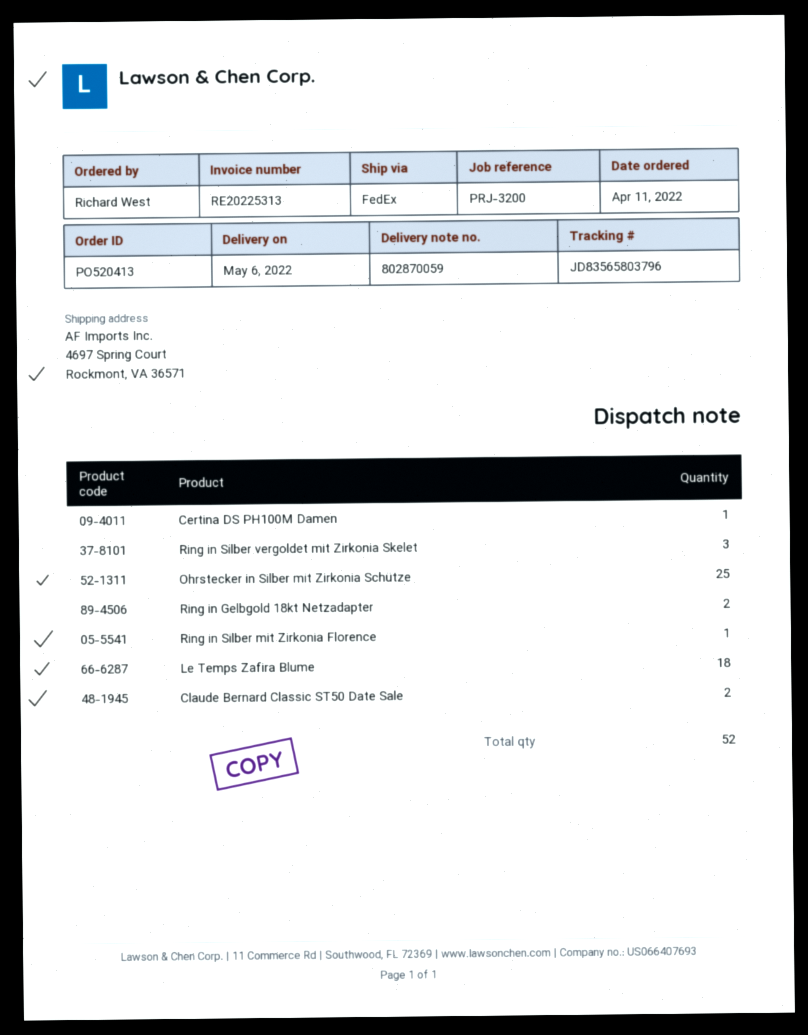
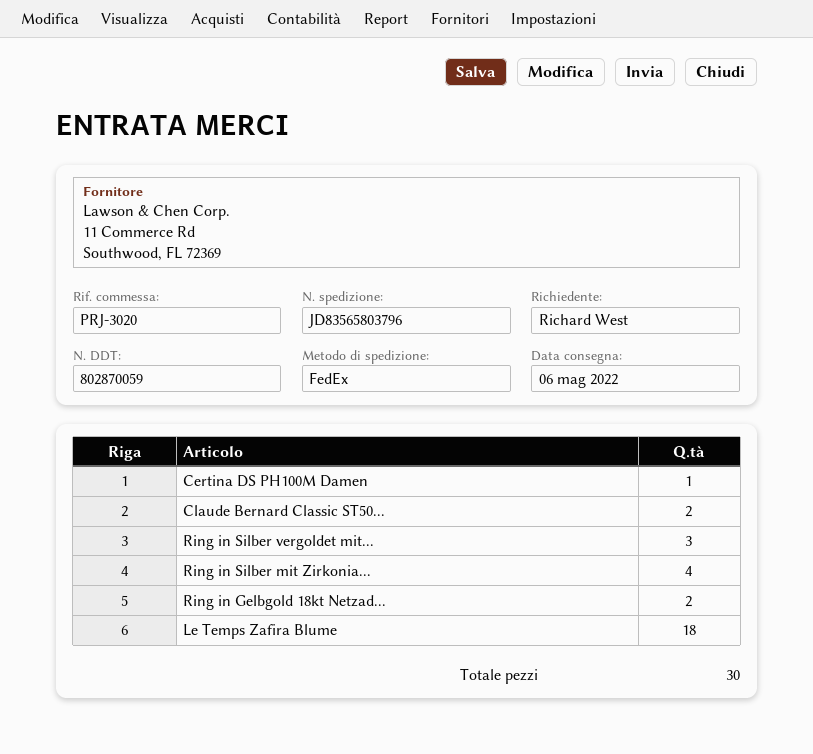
reference: PRJ-3200 -> PRJ-3020
Ohrstecker in Silber mit Zirkonia Schütze: 25 -> none
Ring in Silber mit Zirkonia Florence: 1 -> 4
total quantity: 52 -> 30

